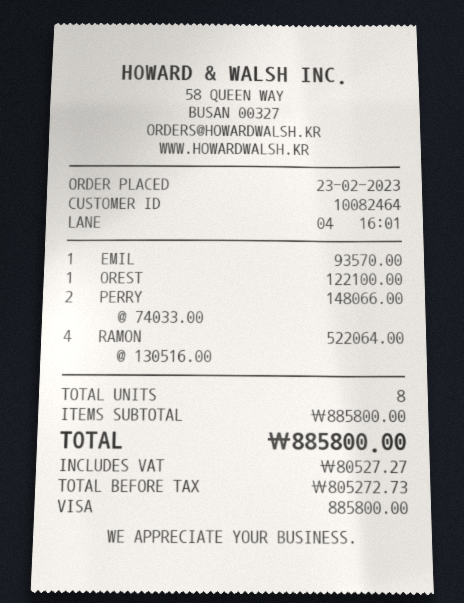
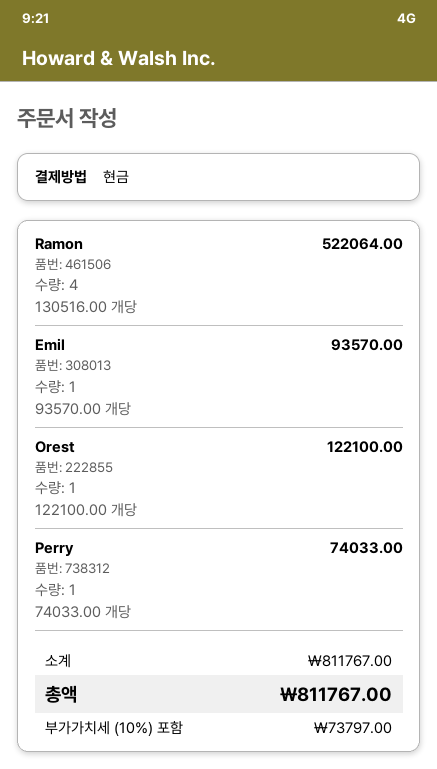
payment method: Visa -> cash
PERRY: 2 x 74033.00 = 148066.00 -> 1 x 74033.00 = 74033.00
subtotal: 885800.00 -> 811767.00
tax: 80527.27 -> 73797.00
total: 885800.00 -> 811767.00

